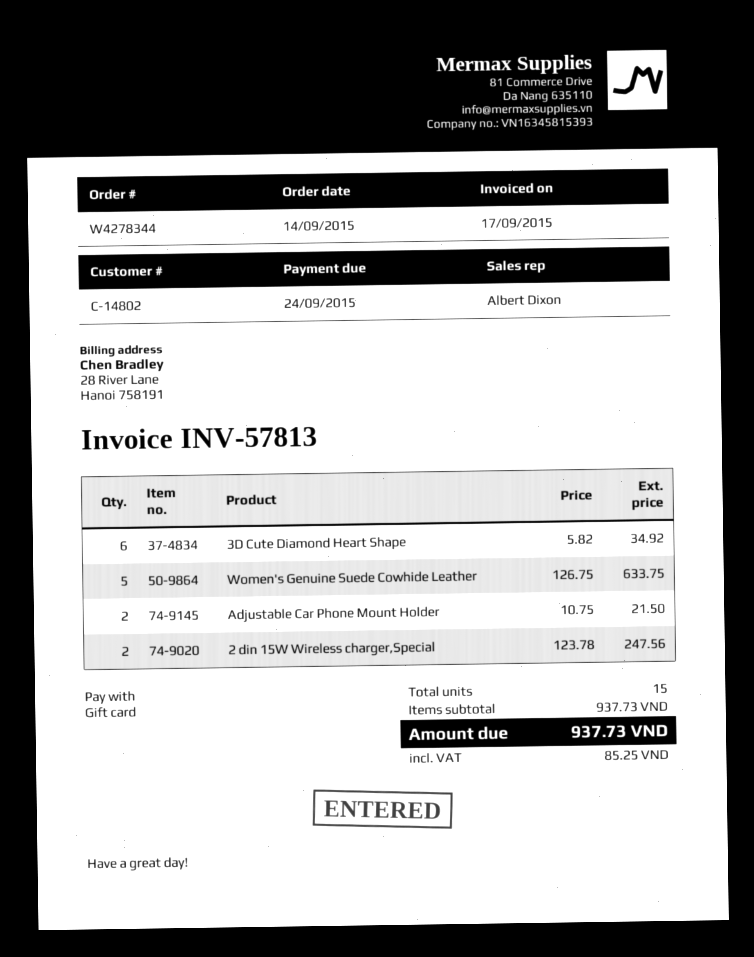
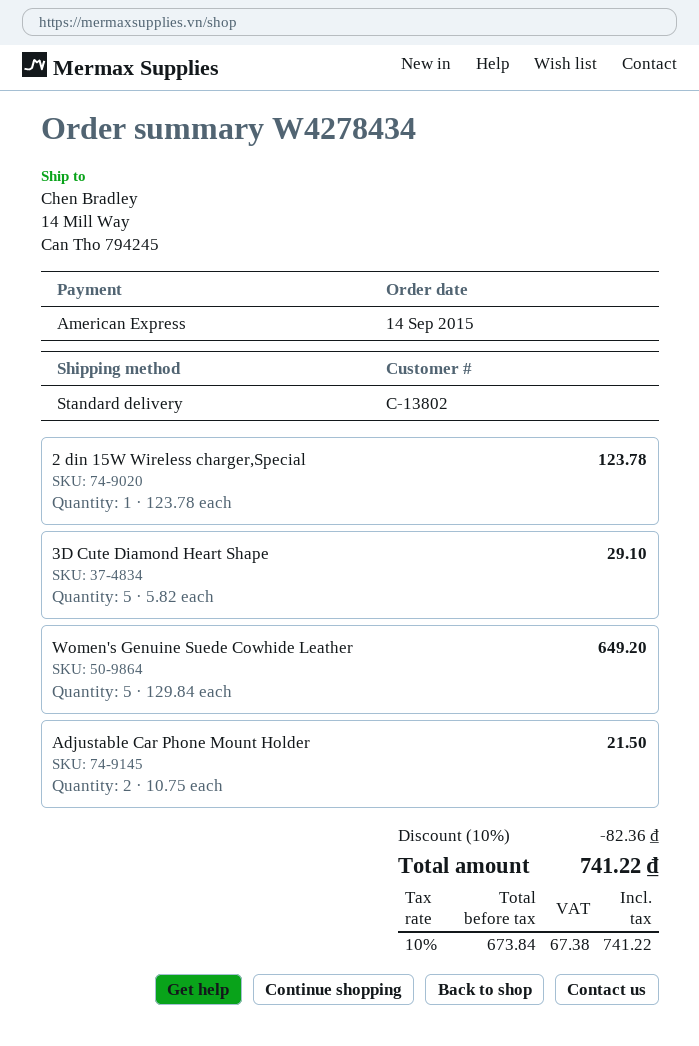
order number: W4278344 -> W4278434
customer number: C-14802 -> C-13802
payment method: gift card -> American Express
3D Cute Diamond Heart Shape: 6 x 5.82 = 34.92 -> 5 x 5.82 = 29.10
Women's Genuine Suede Cowhide Leather: 5 x 126.75 = 633.75 -> 5 x 129.84 = 649.20
2 din 15W Wireless charger,Special: 2 x 123.78 = 247.56 -> 1 x 123.78 = 123.78
discount: none -> 10% = 82.36
tax: 85.25 -> 67.38
total: 937.73 -> 741.22

